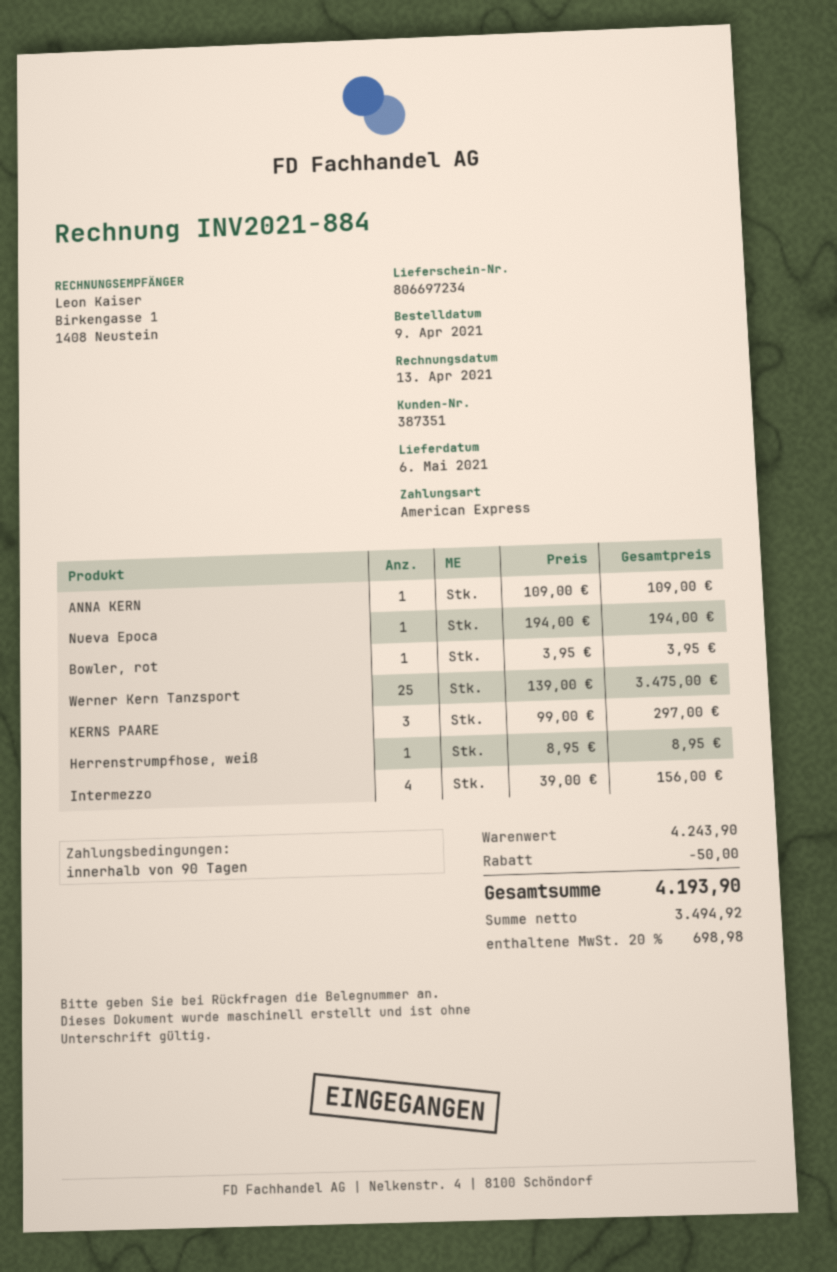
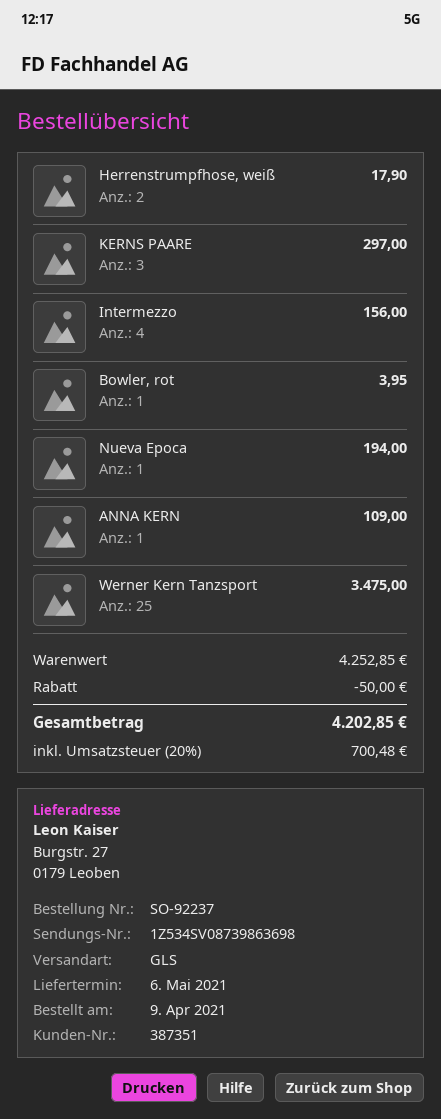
Herrenstrumpfhose, weiß: 1 for 8.95 -> 2 for 17.90
subtotal: 4243.90 -> 4252.85
tax: 20% = 698.98 -> 20% = 700.48
total: 4193.90 -> 4202.85

